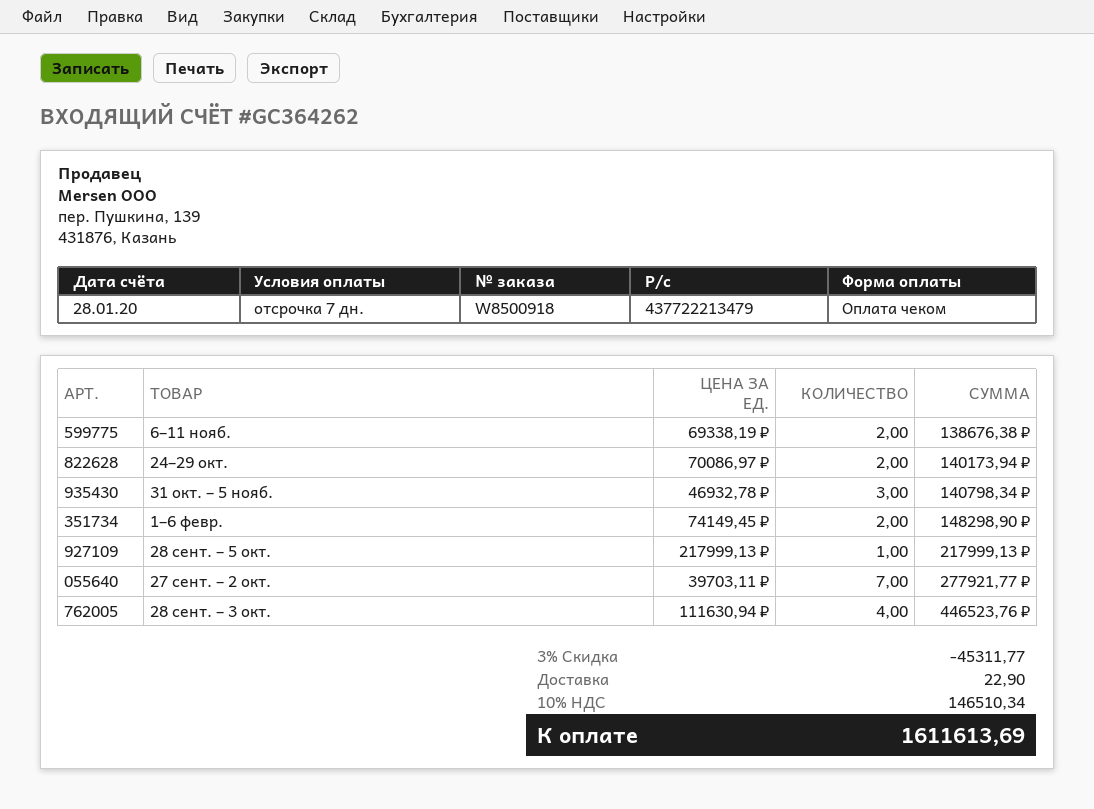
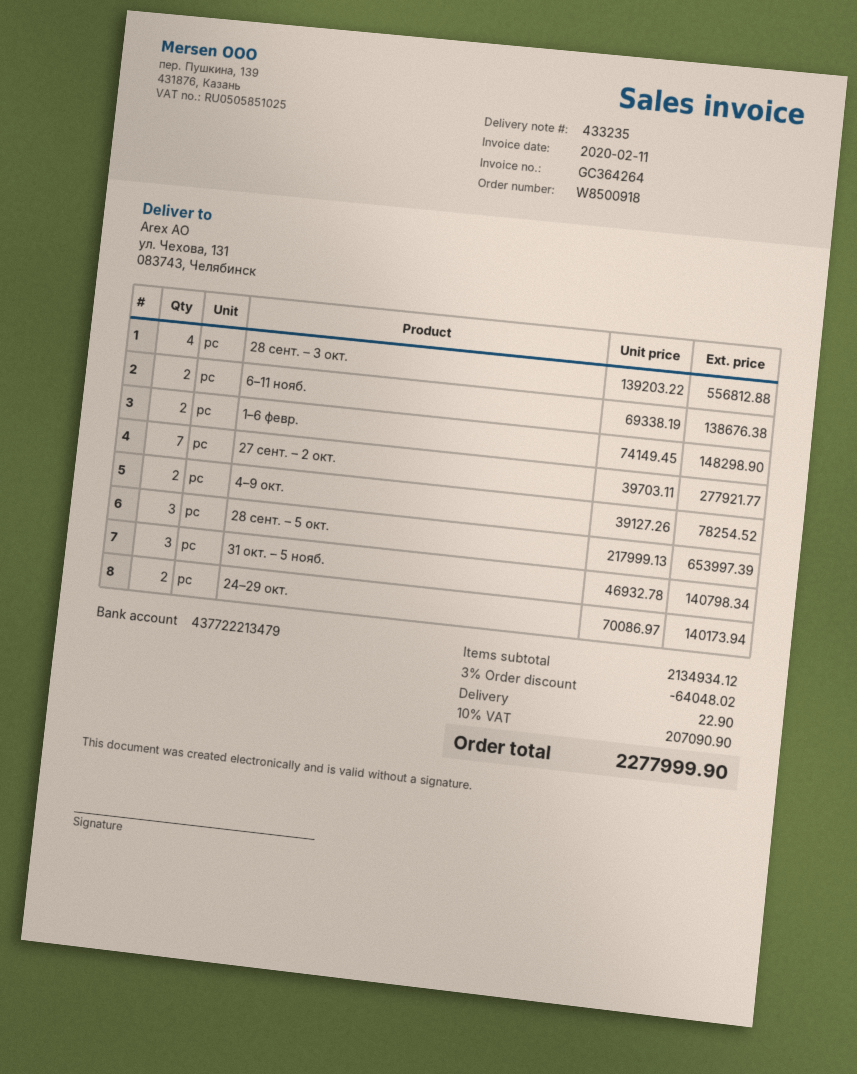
invoice number: GC364262 -> GC364264
invoice date: 2020-01-28 -> 2020-02-11
28 сент. – 5 окт.: 1 x 217999.13 = 217999.13 -> 3 x 217999.13 = 653997.39
28 сент. – 3 окт.: 4 x 111630.94 = 446523.76 -> 4 x 139203.22 = 556812.88
4–9 окт.: none -> 2 x 39127.26 = 78254.52
discount: 3% = 45311.77 -> 3% = 64048.02
tax: 10% = 146510.34 -> 10% = 207090.90
total: 1611613.69 -> 2277999.90

